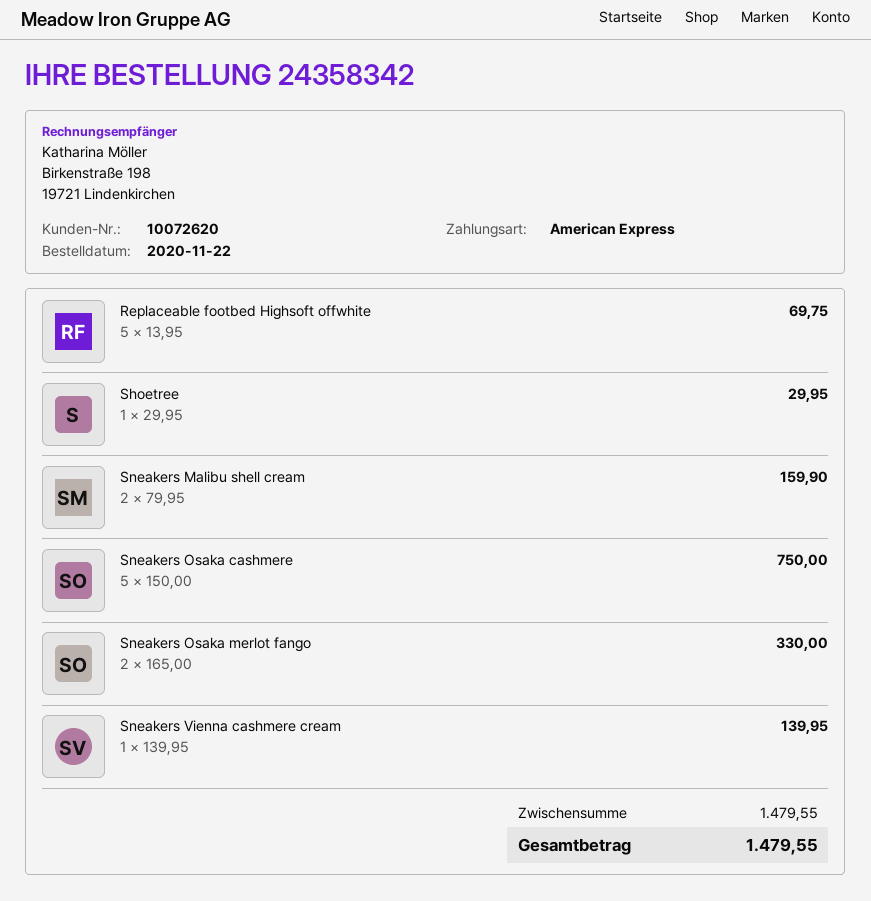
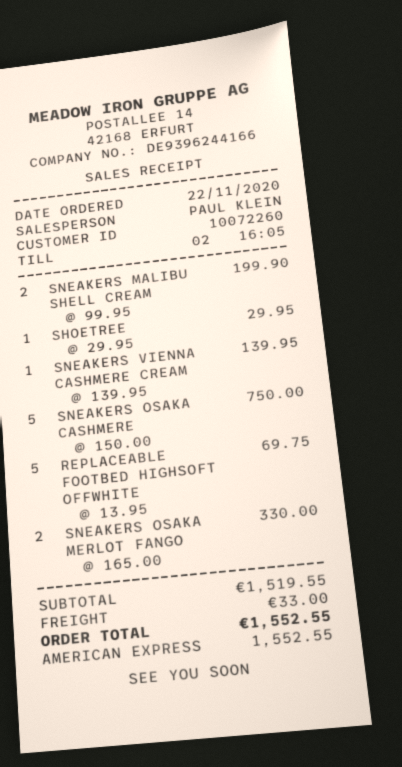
customer number: 10072620 -> 10072260
Sneakers Malibu shell cream: 2 x 79.95 = 159.90 -> 2 x 99.95 = 199.90
subtotal: 1479.55 -> 1519.55
shipping: none -> 33.00
total: 1479.55 -> 1552.55

